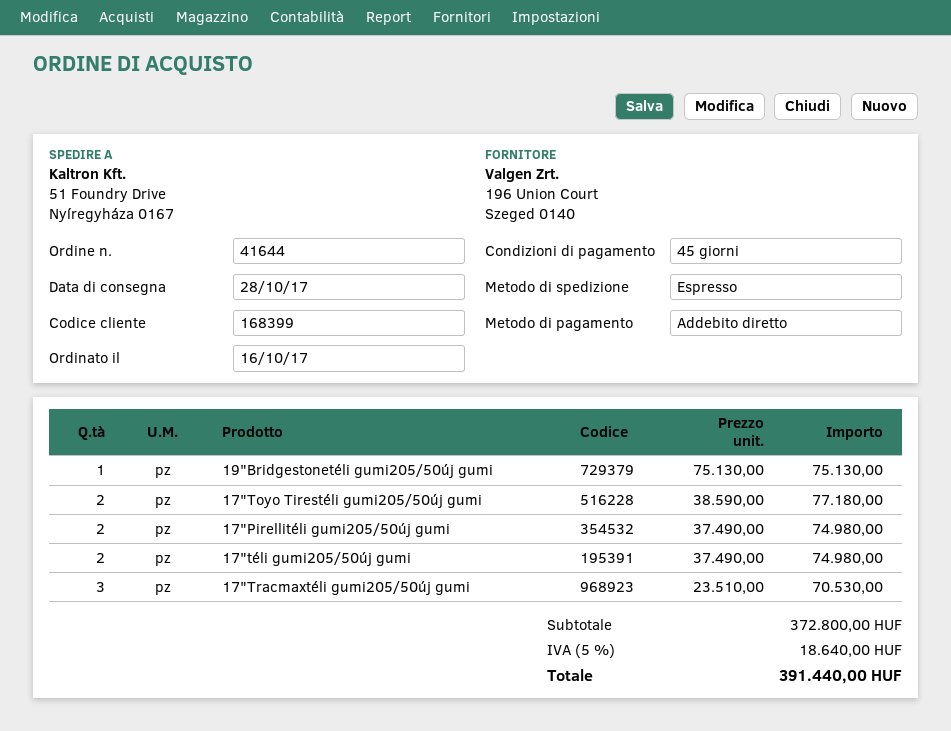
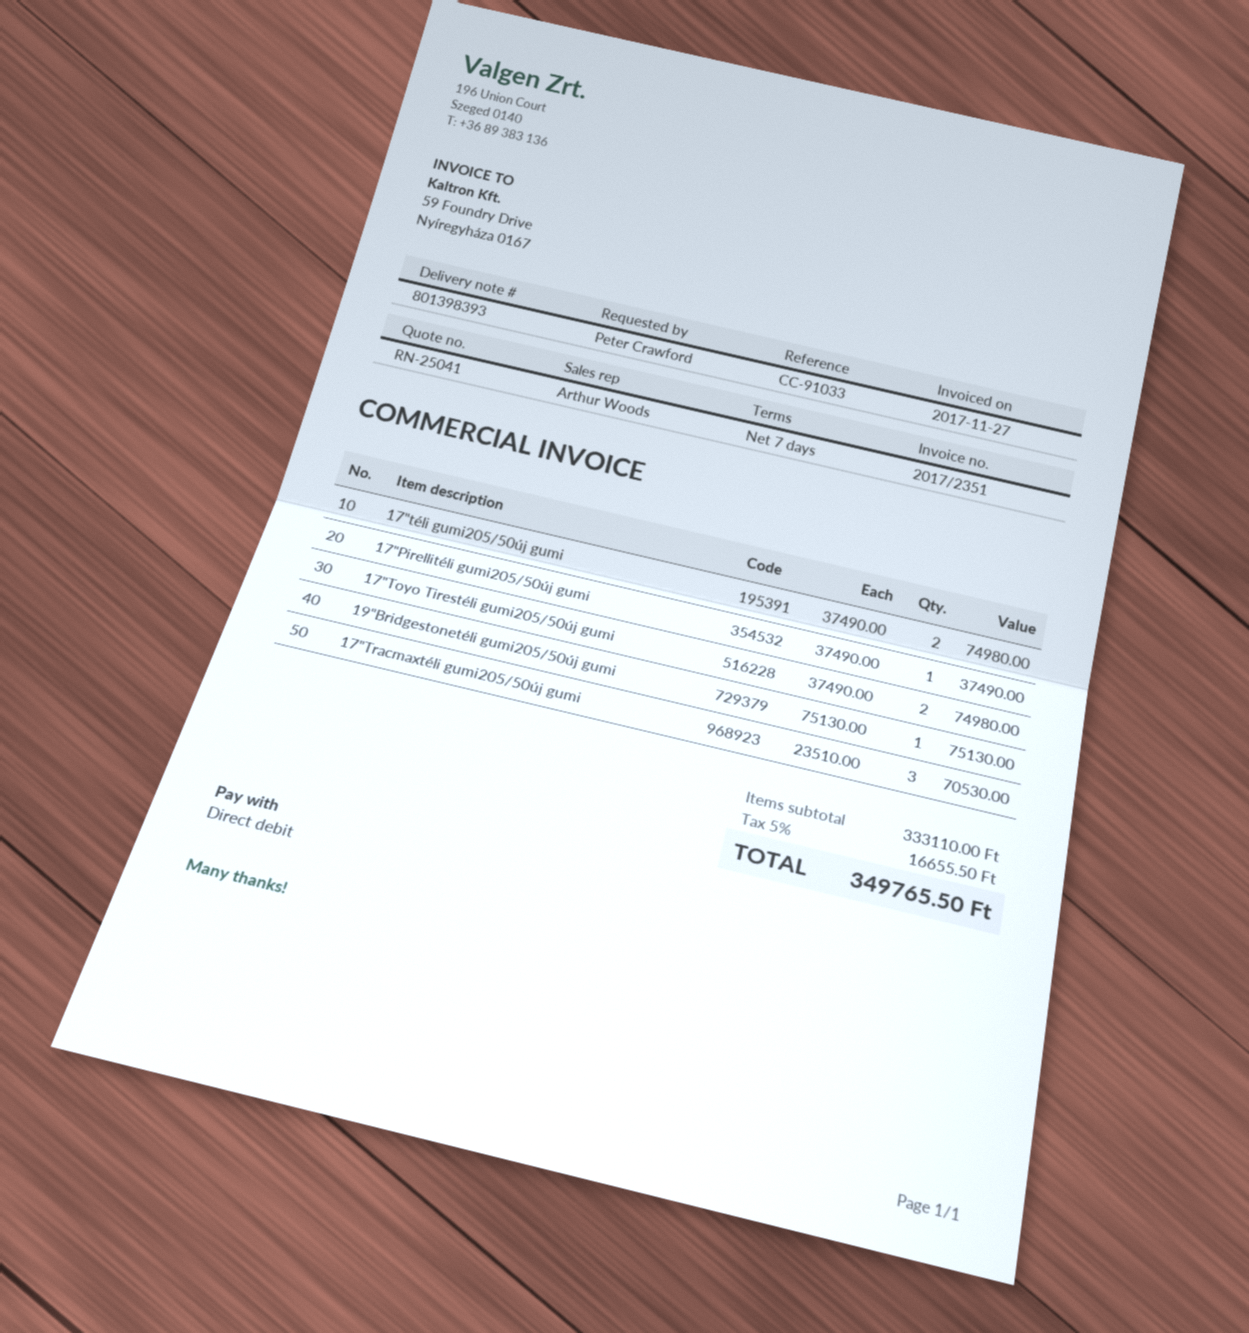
payment terms: 45 days -> 7 days
17"Toyo Tirestéli gumi205/50új gumi: 2 x 38590.00 = 77180.00 -> 2 x 37490.00 = 74980.00
17"Pirellitéli gumi205/50új gumi: 2 x 37490.00 = 74980.00 -> 1 x 37490.00 = 37490.00
subtotal: 372800.00 -> 333110.00
tax: 5% = 18640.00 -> 5% = 16655.50
total: 391440.00 -> 349765.50

